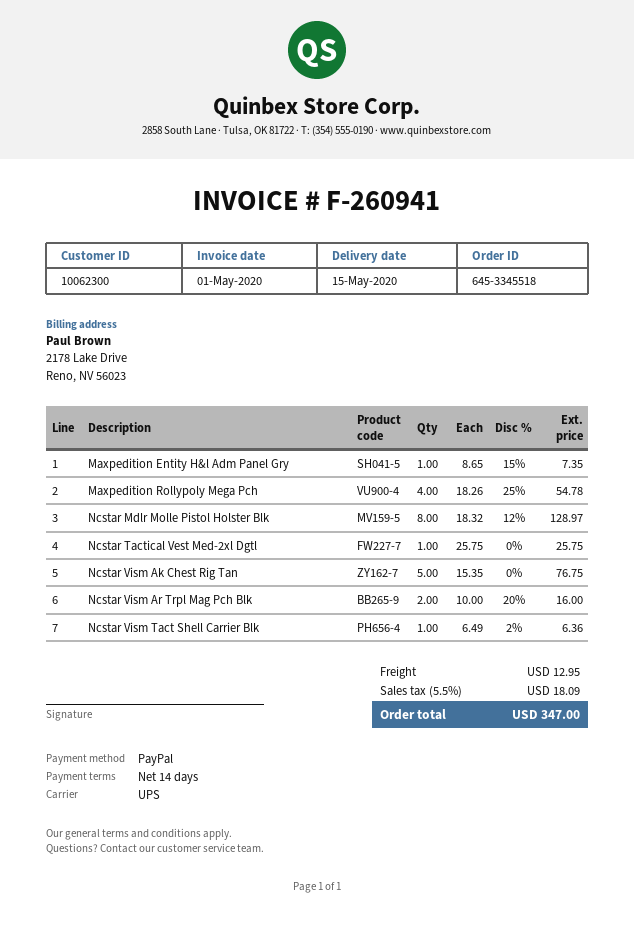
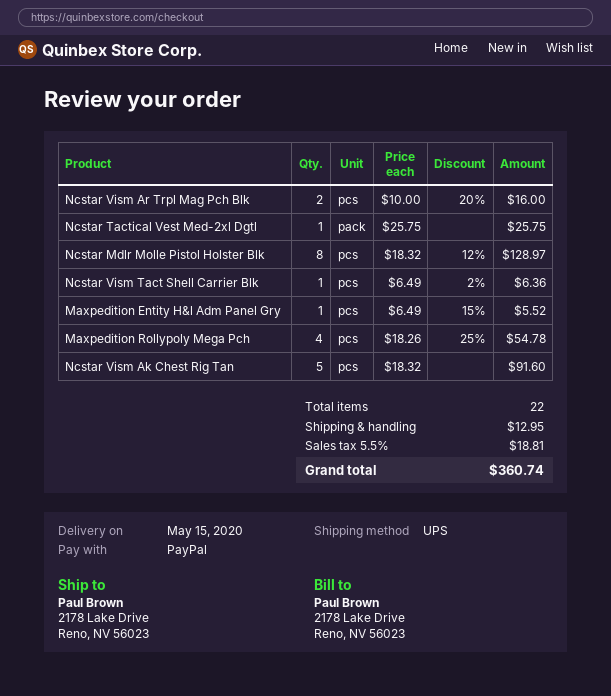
Maxpedition Entity H&l Adm Panel Gry: 1 x 8.65 - 15% = 7.35 -> 1 x 6.49 - 15% = 5.52
Ncstar Vism Ak Chest Rig Tan: 5 x 15.35 = 76.75 -> 5 x 18.32 = 91.60
tax: 5.5% = 18.09 -> 5.5% = 18.81
total: 347.00 -> 360.74

